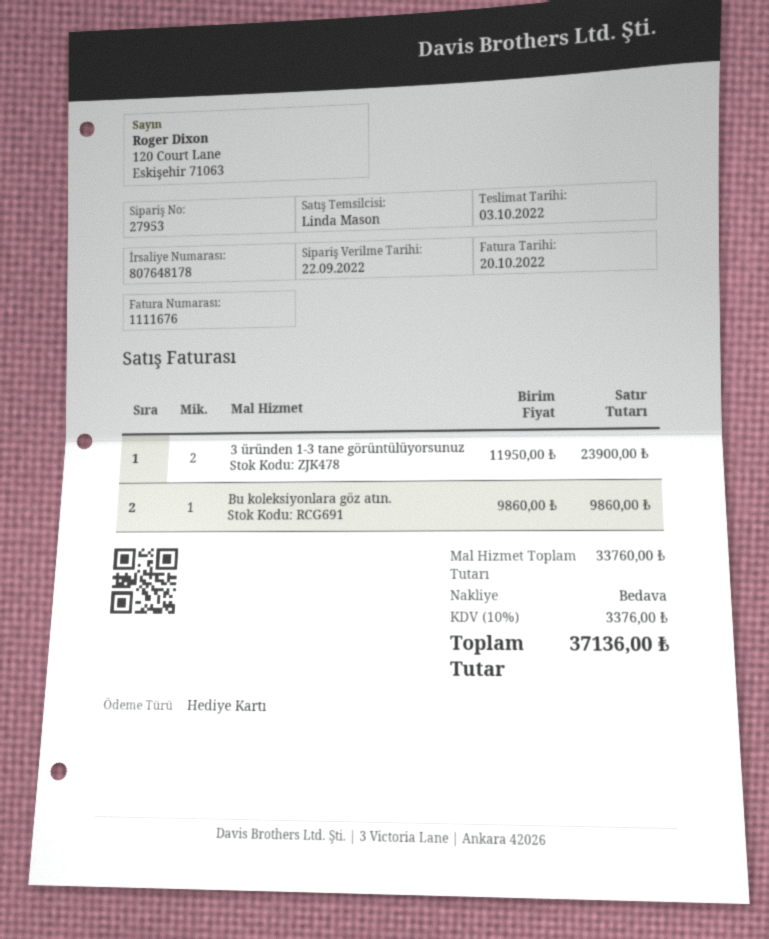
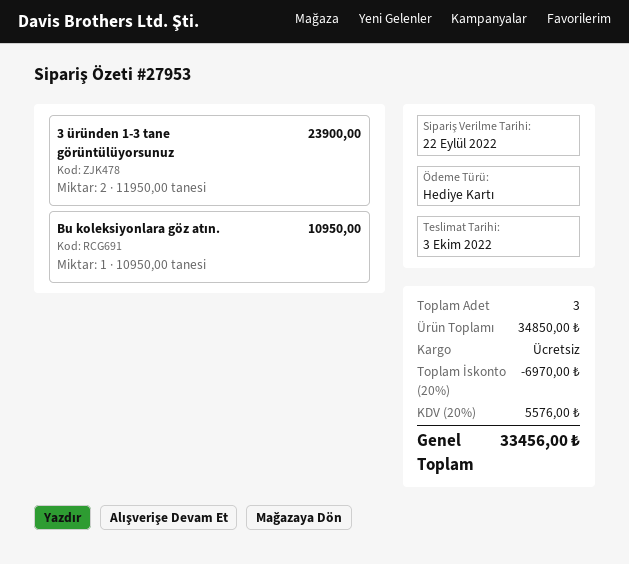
Bu koleksiyonlara göz atın.: 1 x 9860.00 = 9860.00 -> 1 x 10950.00 = 10950.00
subtotal: 33760.00 -> 34850.00
discount: none -> 20% = 6970.00
tax: 10% = 3376.00 -> 20% = 5576.00
total: 37136.00 -> 33456.00

